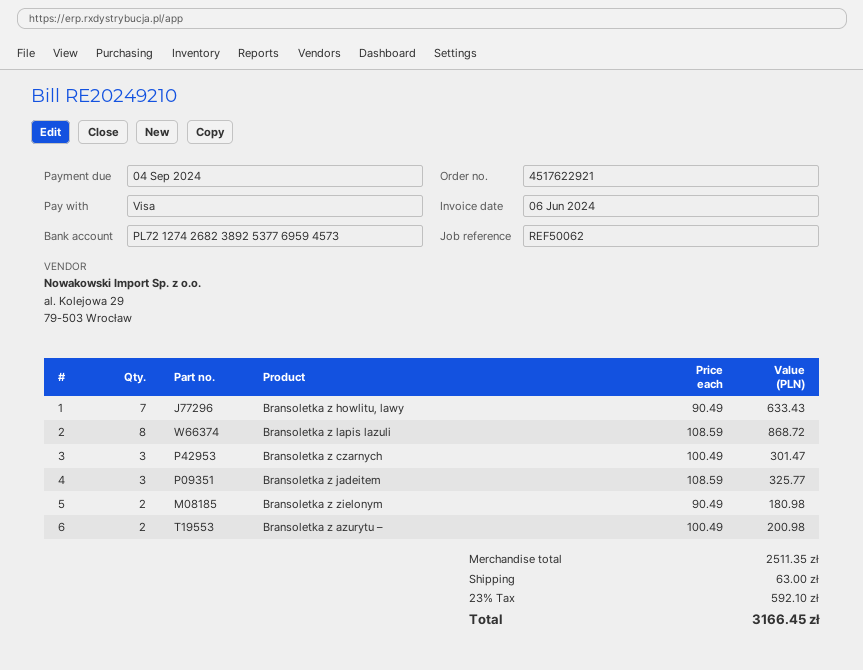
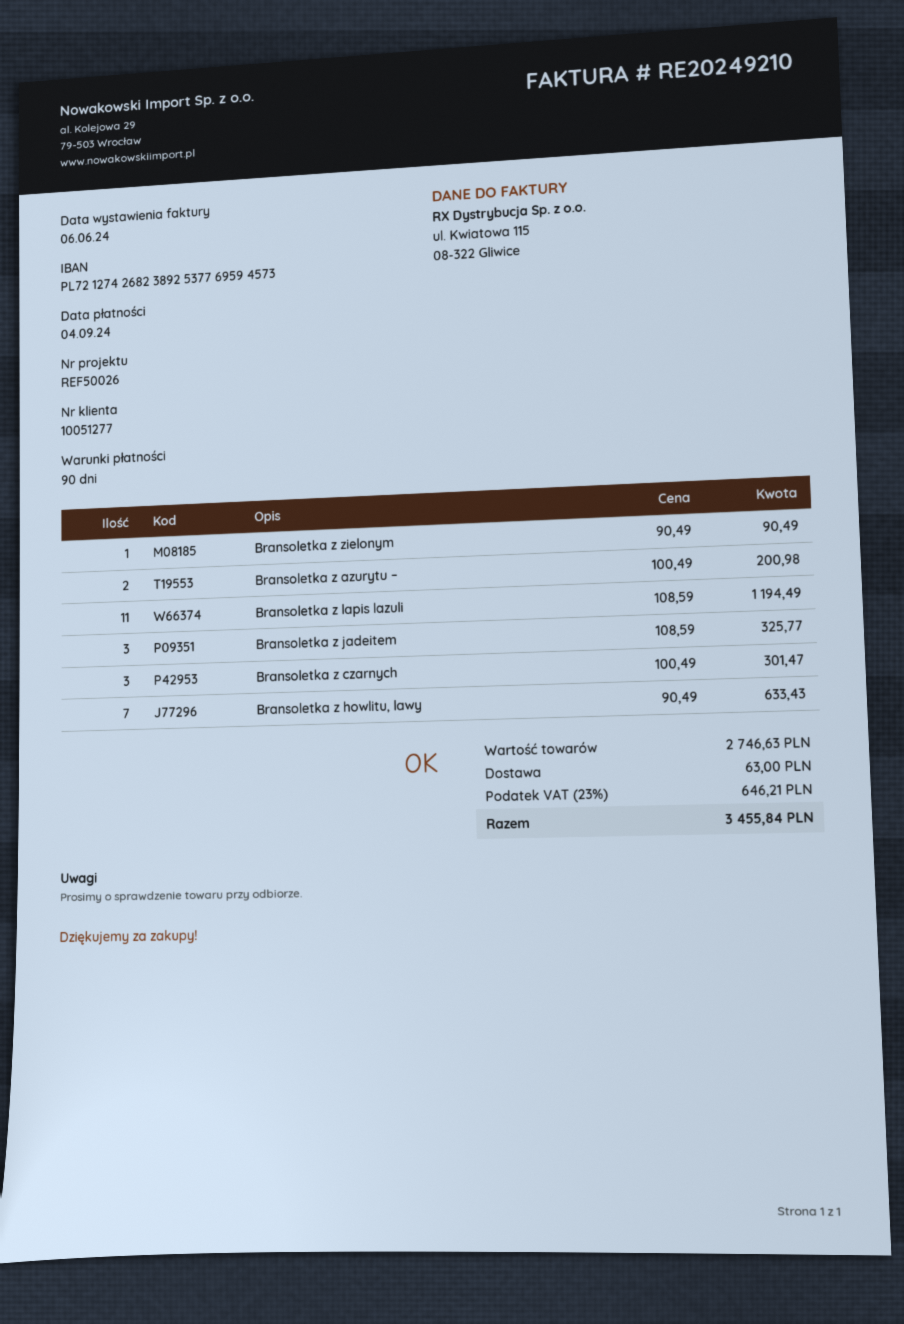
reference: REF50062 -> REF50026
Bransoletka z lapis lazuli: 8 x 108.59 = 868.72 -> 11 x 108.59 = 1194.49
Bransoletka z zielonym: 2 x 90.49 = 180.98 -> 1 x 90.49 = 90.49
subtotal: 2511.35 -> 2746.63
tax: 23% = 592.10 -> 23% = 646.21
total: 3166.45 -> 3455.84

